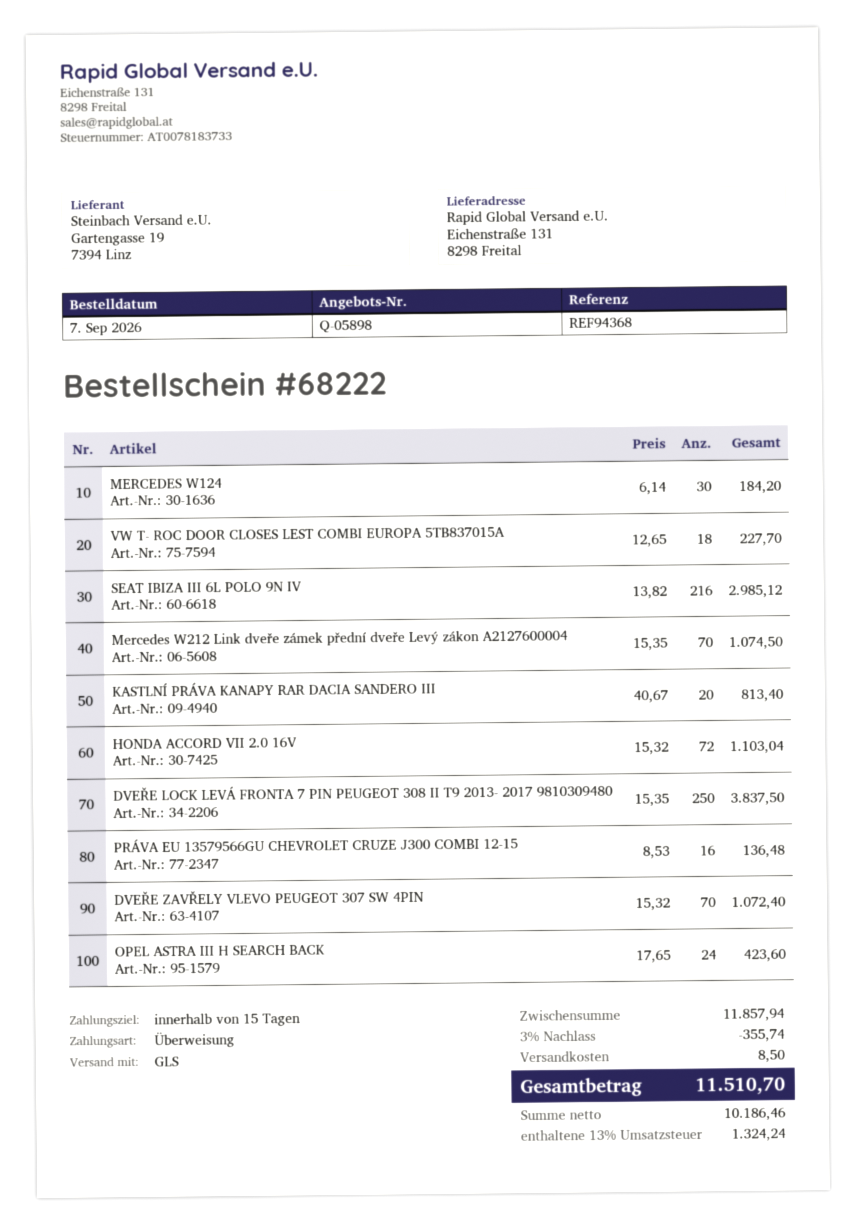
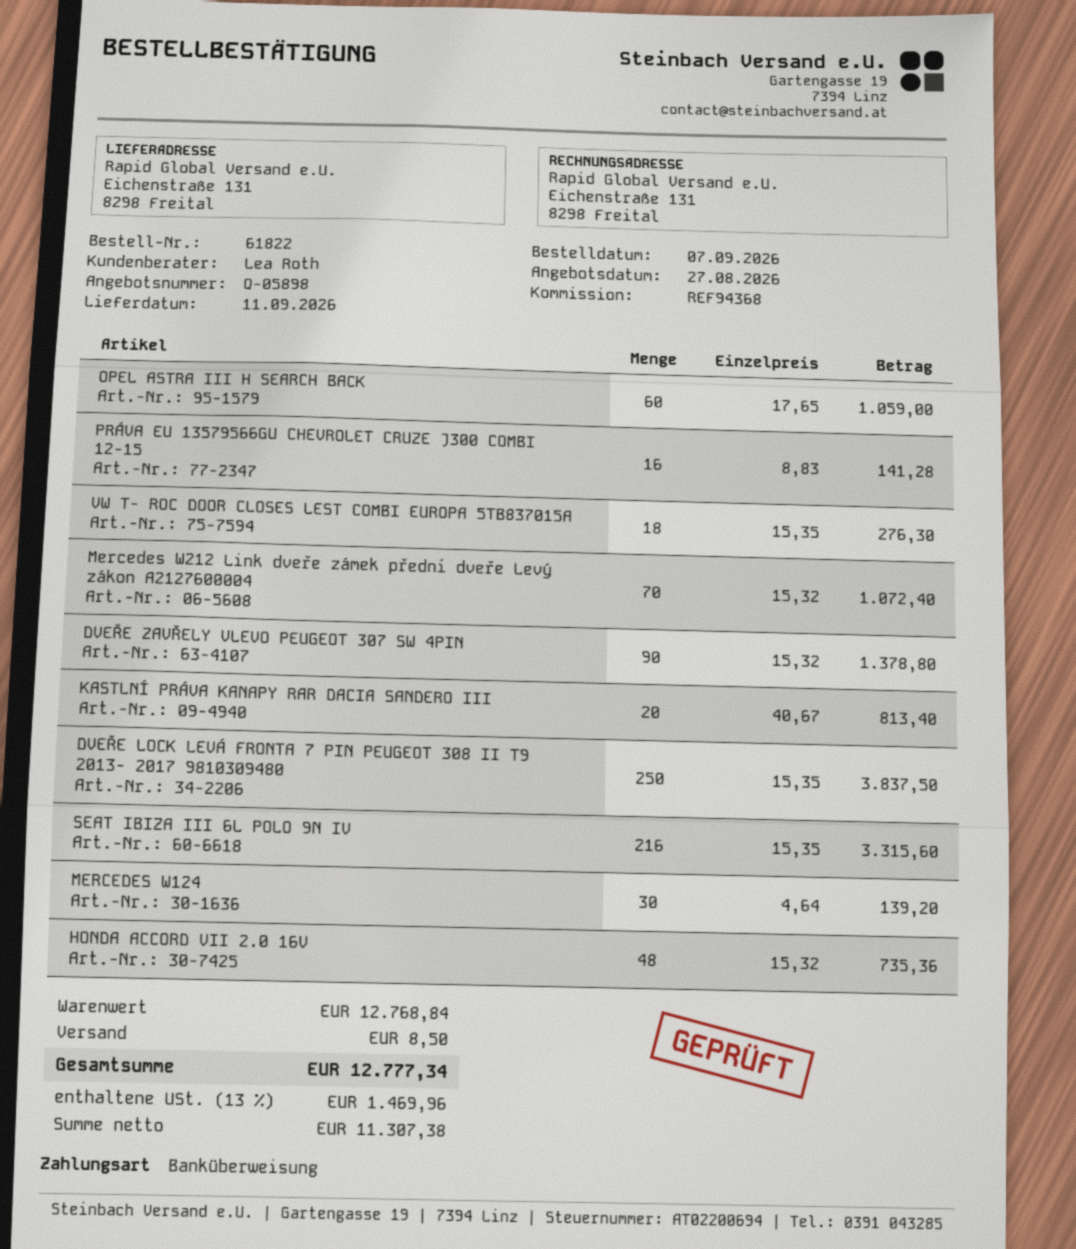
order number: 68222 -> 61822
MERCEDES W124: 30 x 6.14 = 184.20 -> 30 x 4.64 = 139.20
VW T- ROC DOOR CLOSES LEST COMBI EUROPA 5TB837015A: 18 x 12.65 = 227.70 -> 18 x 15.35 = 276.30
SEAT IBIZA III 6L POLO 9N IV: 216 x 13.82 = 2985.12 -> 216 x 15.35 = 3315.60
Mercedes W212 Link dveře zámek přední dveře Levý zákon A2127600004: 70 x 15.35 = 1074.50 -> 70 x 15.32 = 1072.40
HONDA ACCORD VII 2.0 16V: 72 x 15.32 = 1103.04 -> 48 x 15.32 = 735.36
PRÁVA EU 13579566GU CHEVROLET CRUZE J300 COMBI 12-15: 16 x 8.53 = 136.48 -> 16 x 8.83 = 141.28
DVEŘE ZAVŘELY VLEVO PEUGEOT 307 SW 4PIN: 70 x 15.32 = 1072.40 -> 90 x 15.32 = 1378.80
OPEL ASTRA III H SEARCH BACK: 24 x 17.65 = 423.60 -> 60 x 17.65 = 1059.00
subtotal: 11857.94 -> 12768.84
discount: 3% = 355.74 -> none
net: 10186.46 -> 11307.38
tax: 13% = 1324.24 -> 13% = 1469.96
total: 11510.70 -> 12777.34

